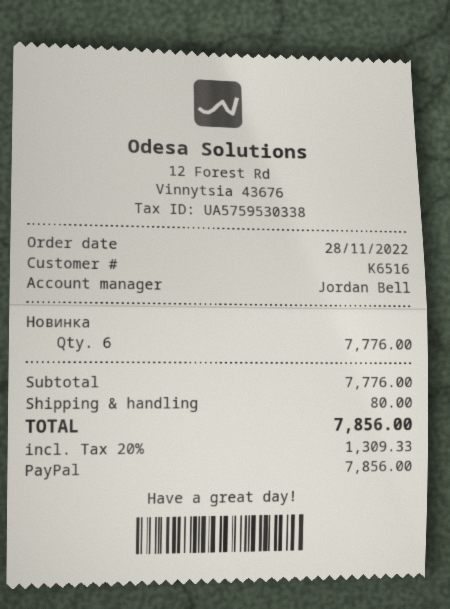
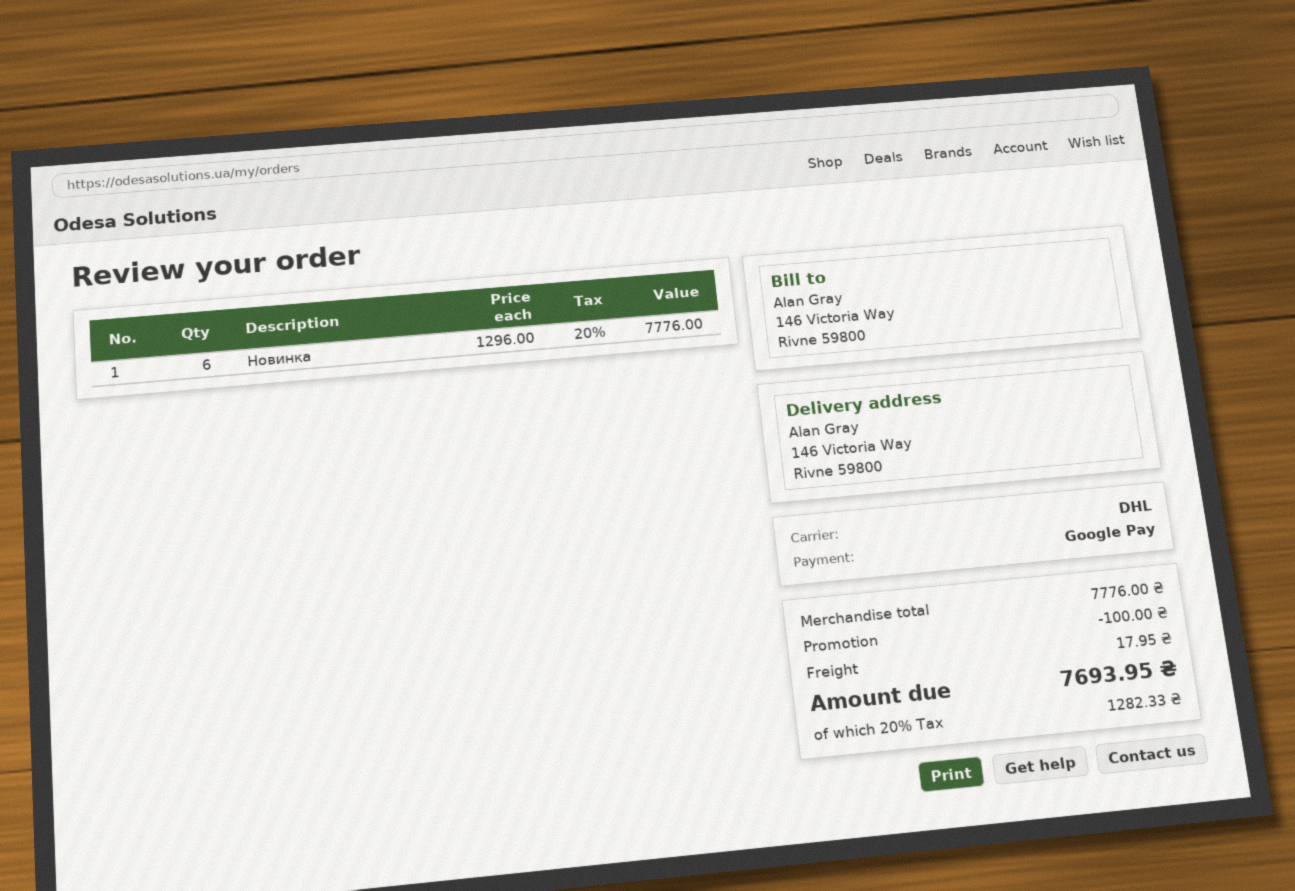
payment method: PayPal -> Google Pay
discount: none -> 100.00
shipping: 80.00 -> 17.95
tax: 20% = 1309.33 -> 20% = 1282.33
total: 7856.00 -> 7693.95

